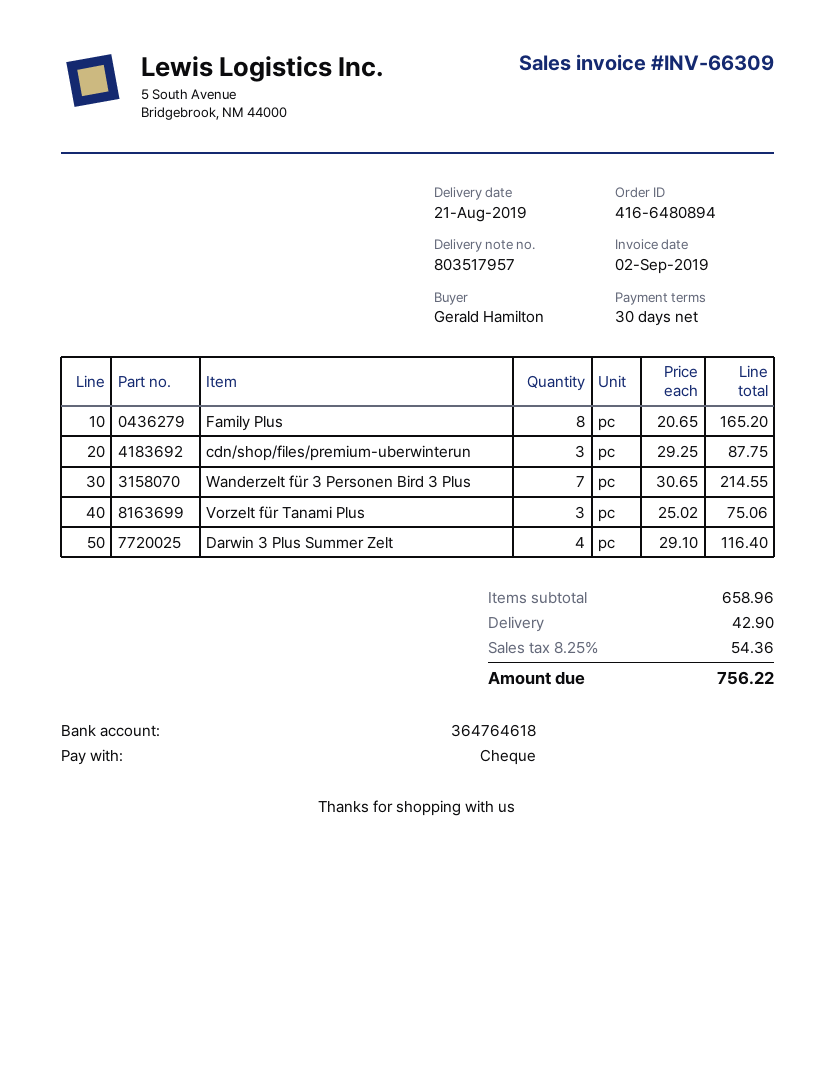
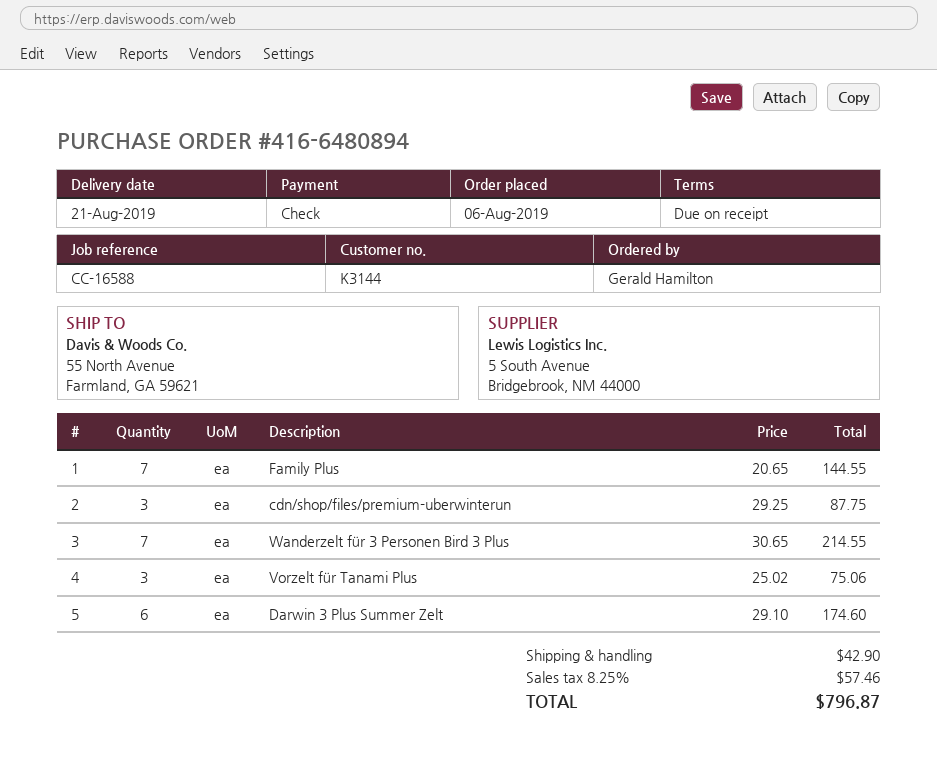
payment terms: 30 days -> on receipt
Family Plus: 8 x 20.65 = 165.20 -> 7 x 20.65 = 144.55
Darwin 3 Plus Summer Zelt: 4 x 29.10 = 116.40 -> 6 x 29.10 = 174.60
tax: 8.25% = 54.36 -> 8.25% = 57.46
total: 756.22 -> 796.87

